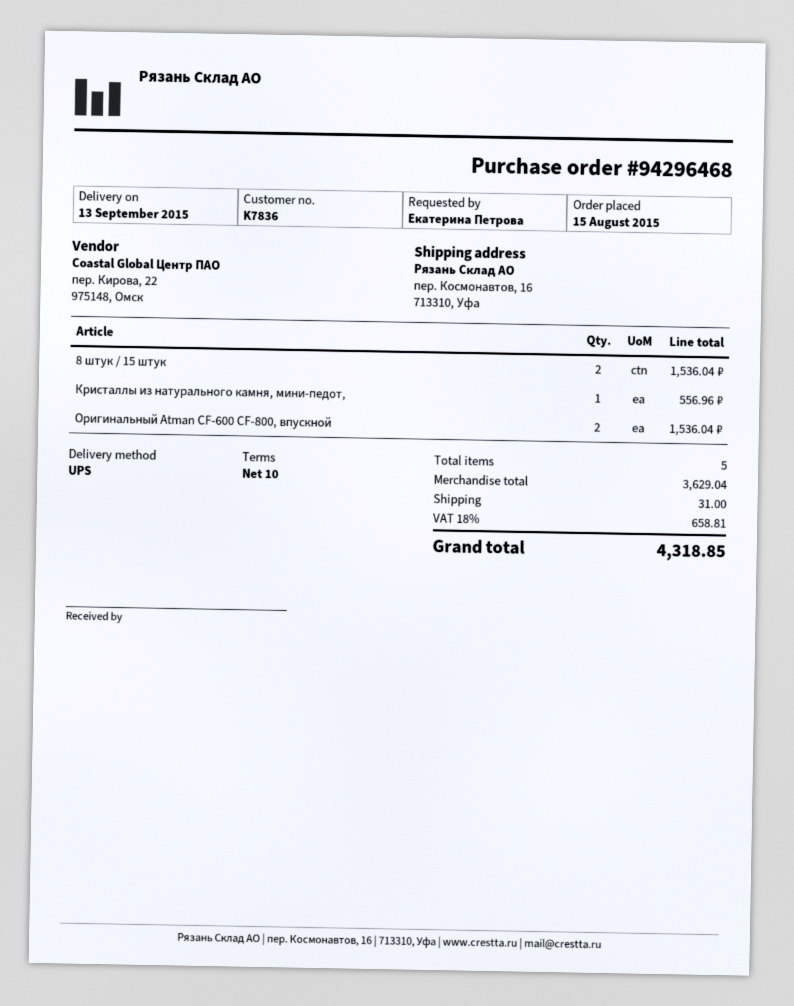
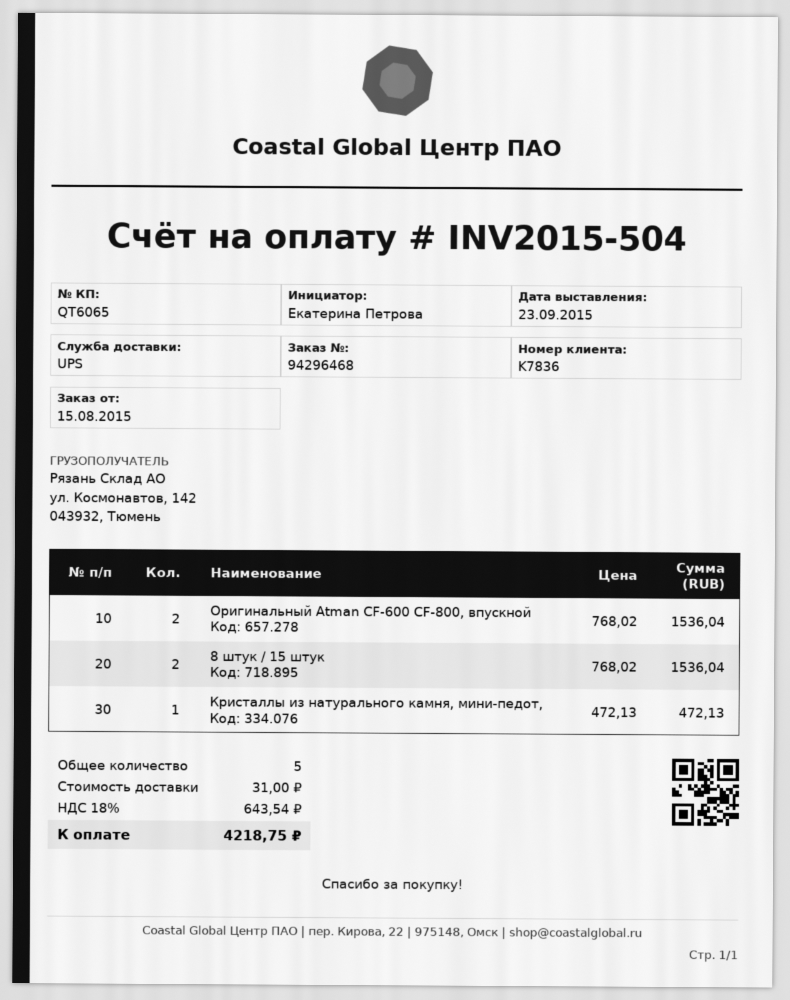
ship to: пер. Космонавтов, 16, 713310, Уфа -> ул. Космонавтов, 142, 043932, Тюмень
Кристаллы из натурального камня, мини-педот,: 1 for 556.96 -> 1 for 472.13
tax: 18% = 658.81 -> 18% = 643.54
total: 4318.85 -> 4218.75

